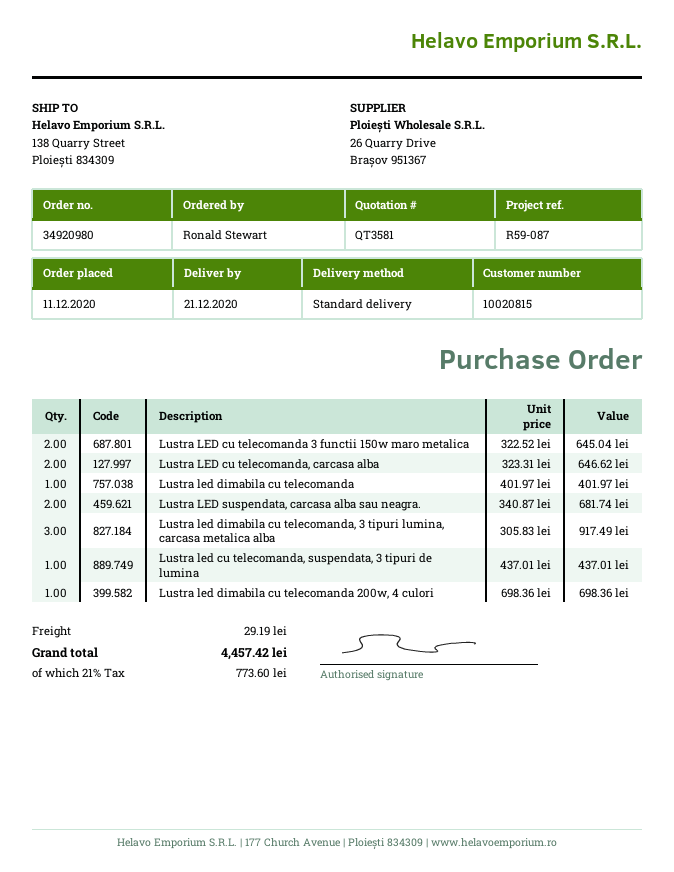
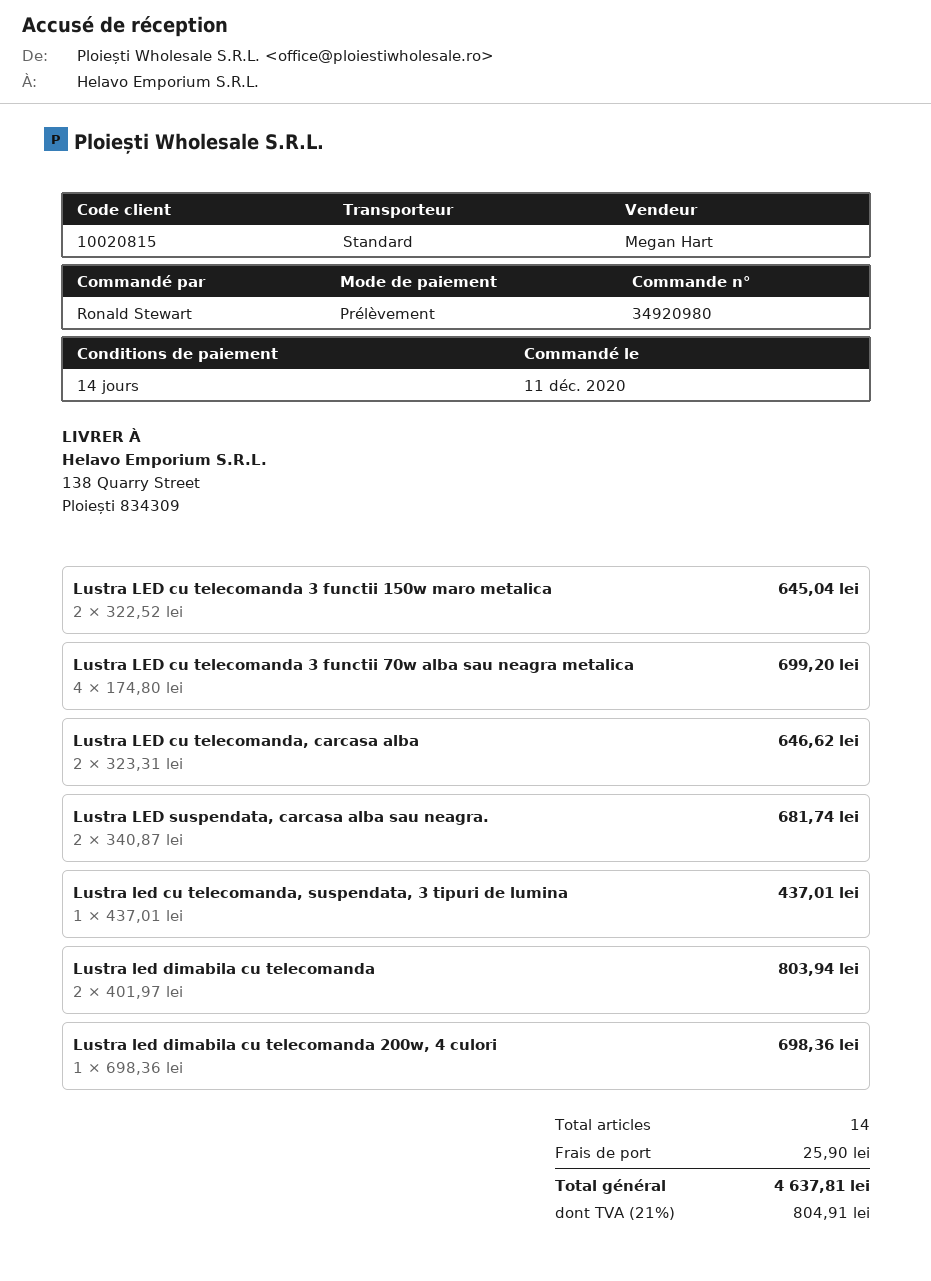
Lustra led dimabila cu telecomanda: 1 x 401.97 = 401.97 -> 2 x 401.97 = 803.94
Lustra led dimabila cu telecomanda, 3 tipuri lumina, carcasa metalica alba: 3 x 305.83 = 917.49 -> none
Lustra LED cu telecomanda 3 functii 70w alba sau neagra metalica: none -> 4 x 174.80 = 699.20
shipping: 29.19 -> 25.90
tax: 21% = 773.60 -> 21% = 804.91
total: 4457.42 -> 4637.81

